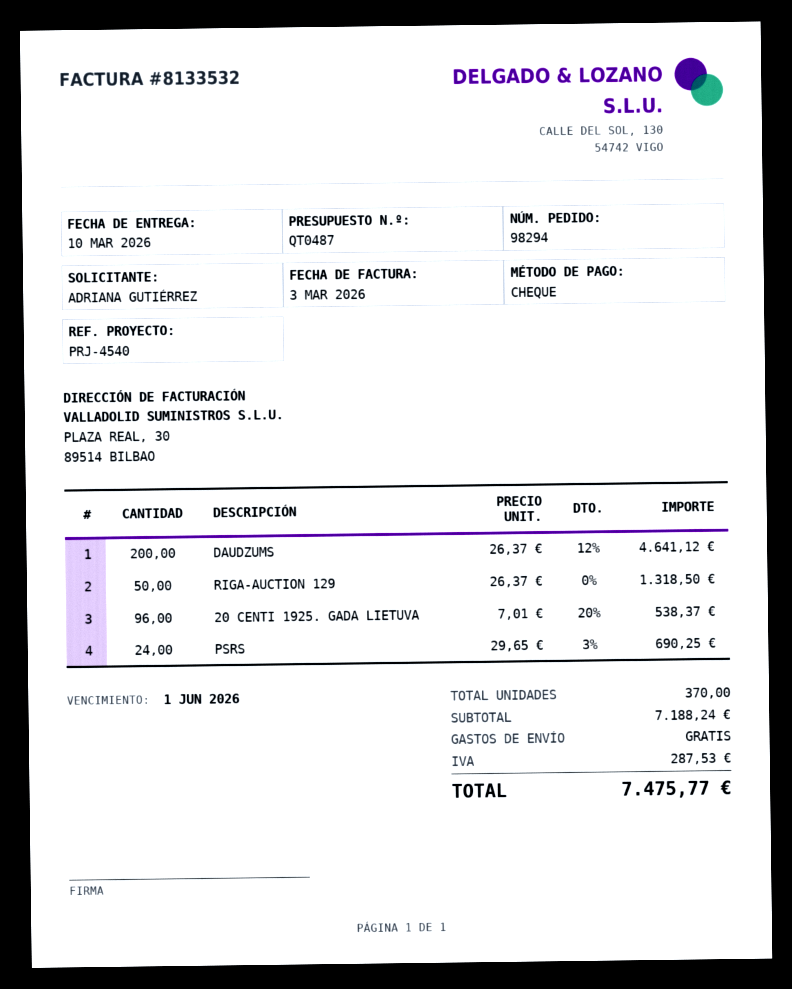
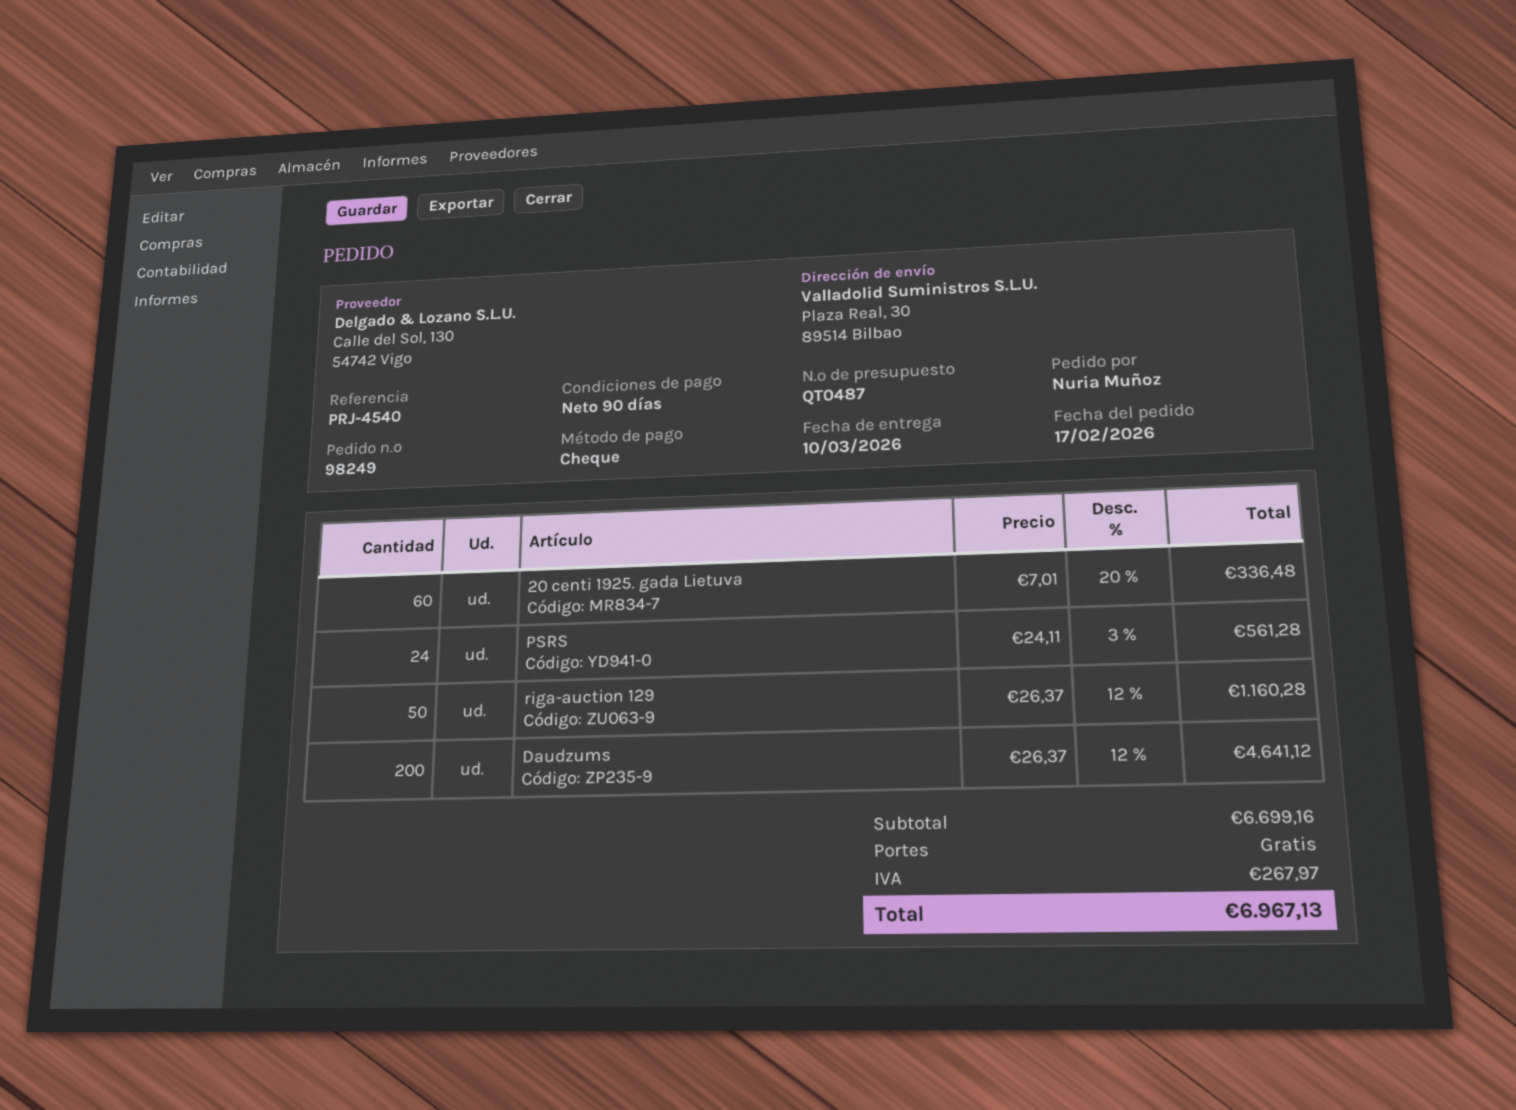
order number: 98294 -> 98249
ordered by: ADRIANA GUTIÉRREZ -> Nuria Muñoz
RIGA-AUCTION 129: 50 x 26.37 = 1318.50 -> 50 x 26.37 - 12% = 1160.28
20 CENTI 1925. GADA LIETUVA: 96 x 7.01 - 20% = 538.37 -> 60 x 7.01 - 20% = 336.48
PSRS: 24 x 29.65 - 3% = 690.25 -> 24 x 24.11 - 3% = 561.28
subtotal: 7188.24 -> 6699.16
tax: 287.53 -> 267.97
total: 7475.77 -> 6967.13

